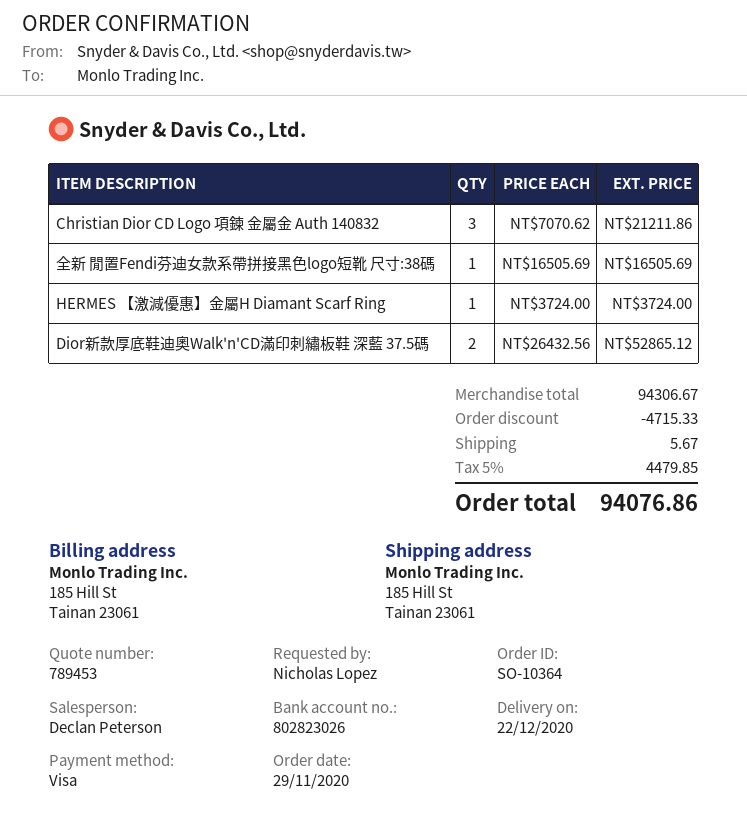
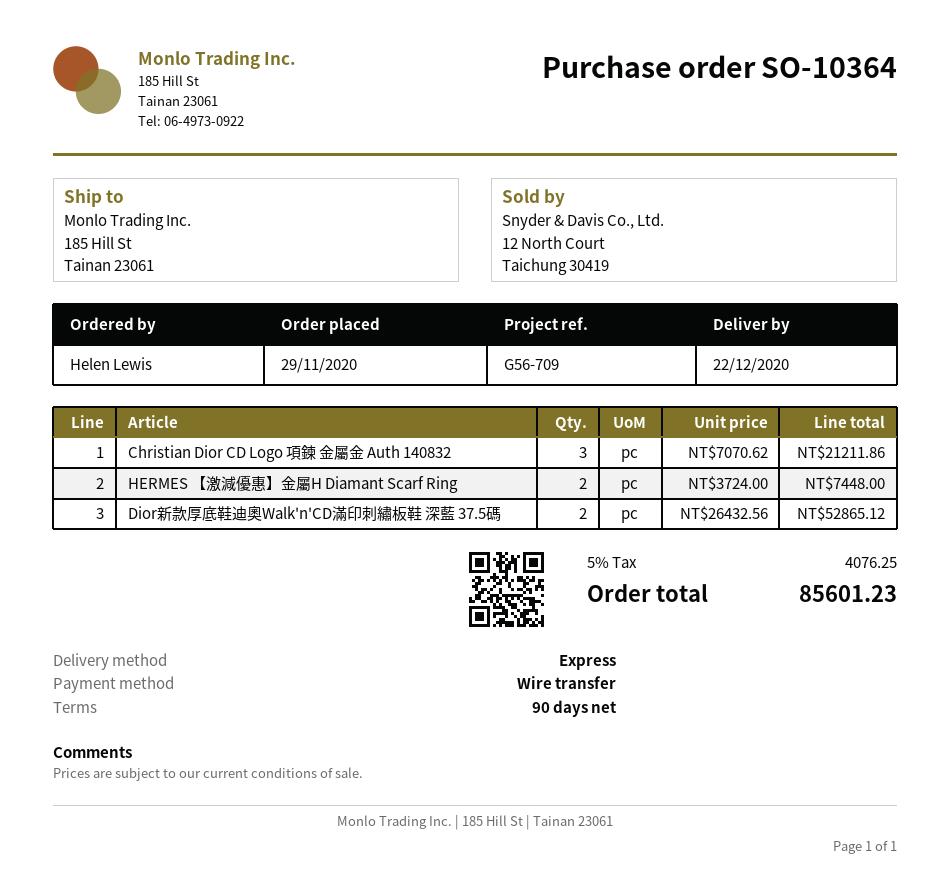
ordered by: Nicholas Lopez -> Helen Lewis
payment method: Visa -> bank transfer
全新 閒置Fendi芬迪女款系帶拼接黑色logo短靴 尺寸:38碼: 1 x 16505.69 = 16505.69 -> none
HERMES 【激減優惠】金屬H Diamant Scarf Ring: 1 x 3724.00 = 3724.00 -> 2 x 3724.00 = 7448.00
discount: 4715.33 -> none
shipping: 5.67 -> none
tax: 5% = 4479.85 -> 5% = 4076.25
total: 94076.86 -> 85601.23

